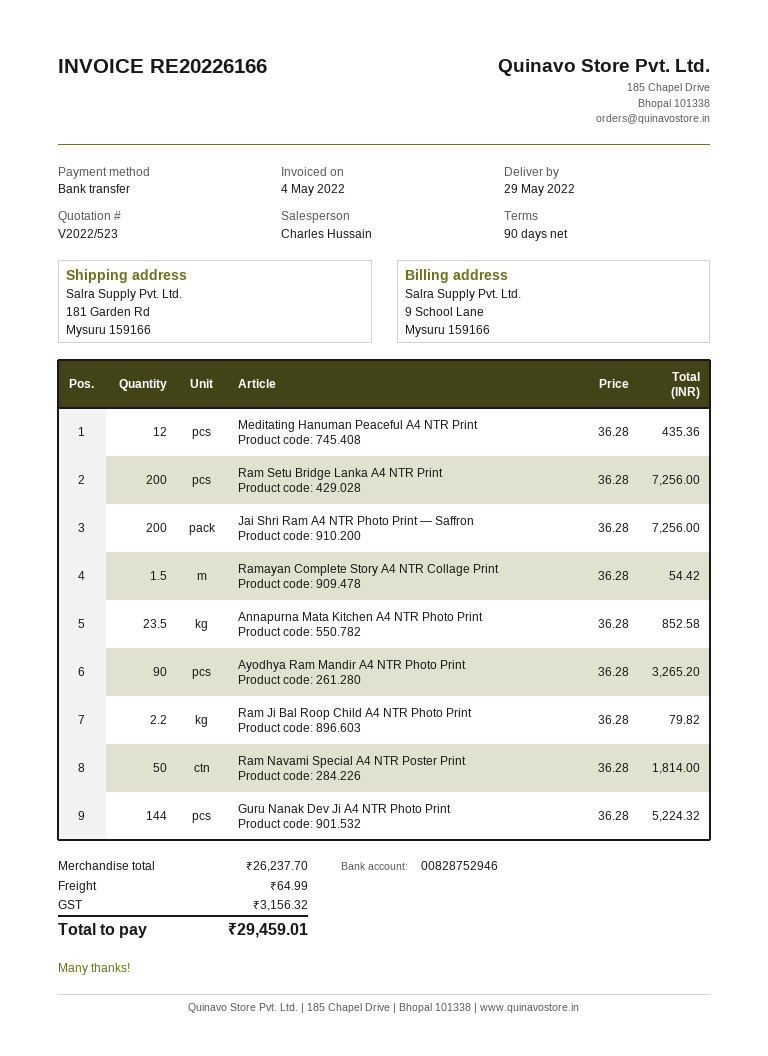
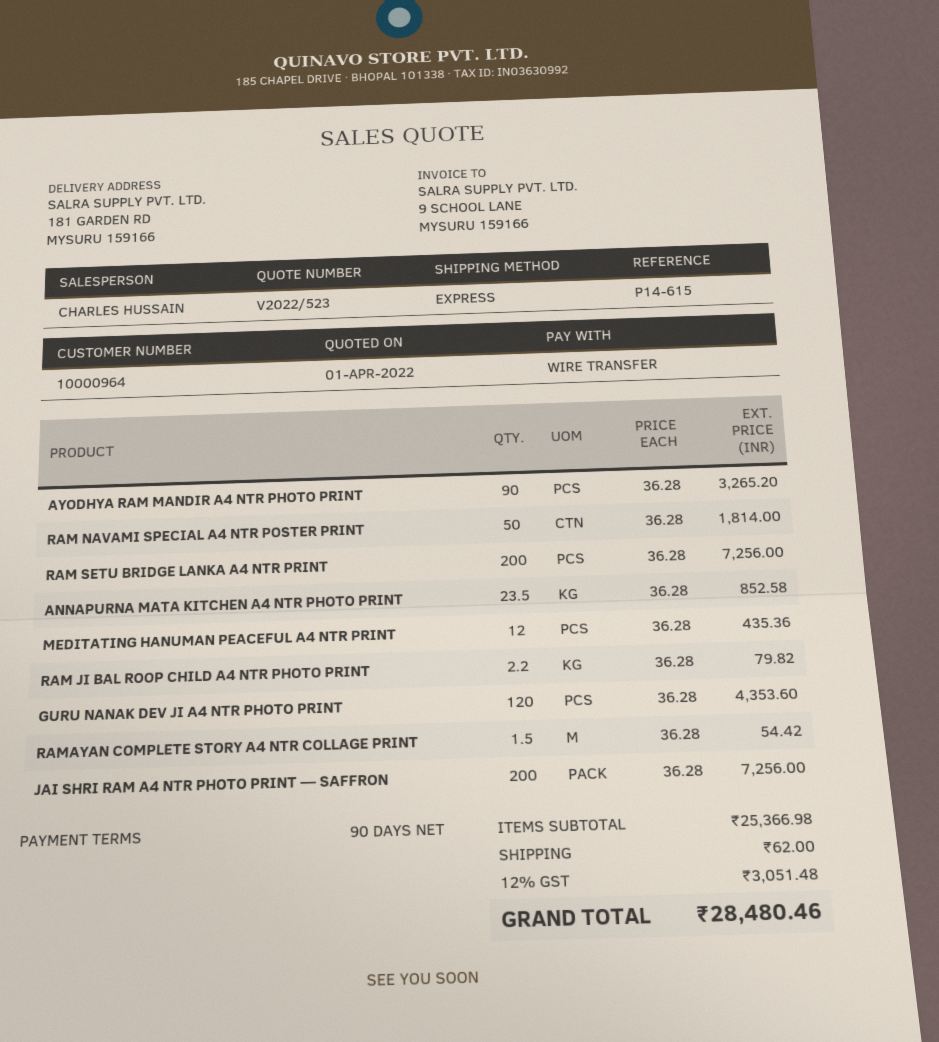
Guru Nanak Dev Ji A4 NTR Photo Print: 144 x 36.28 = 5224.32 -> 120 x 36.28 = 4353.60
subtotal: 26237.70 -> 25366.98
shipping: 64.99 -> 62.00
tax: 3156.32 -> 3051.48
total: 29459.01 -> 28480.46

